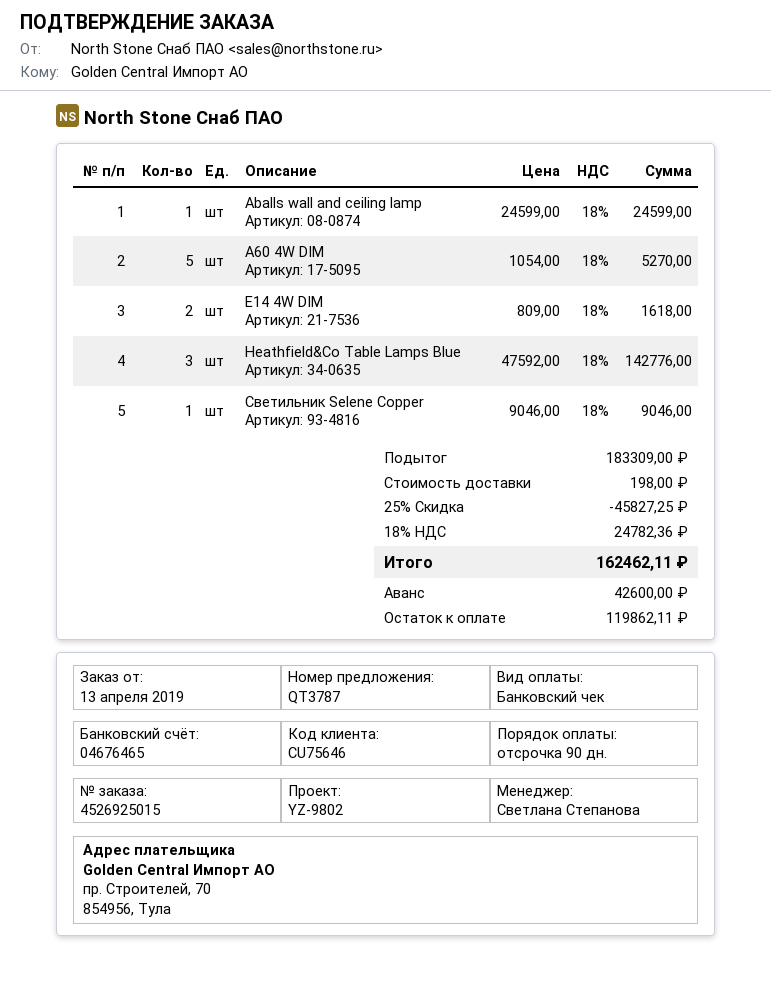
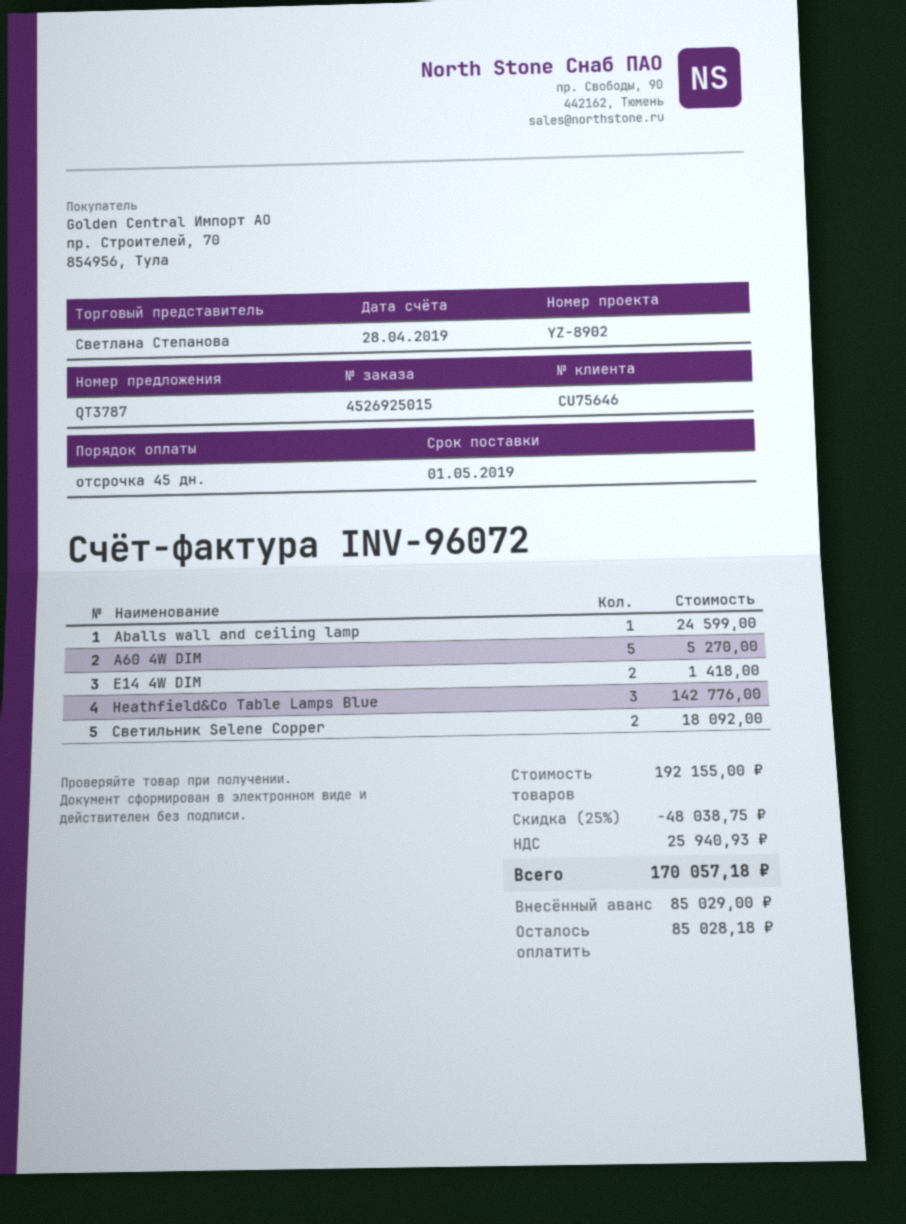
payment terms: 90 days -> 45 days
reference: YZ-9802 -> YZ-8902
E14 4W DIM: 2 for 1618.00 -> 2 for 1418.00
Светильник Selene Copper: 1 for 9046.00 -> 2 for 18092.00
subtotal: 183309.00 -> 192155.00
discount: 25% = 45827.25 -> 25% = 48038.75
shipping: 198.00 -> none
tax: 24782.36 -> 25940.93
total: 162462.11 -> 170057.18
deposit: 42600.00 -> 85029.00
balance: 119862.11 -> 85028.18

